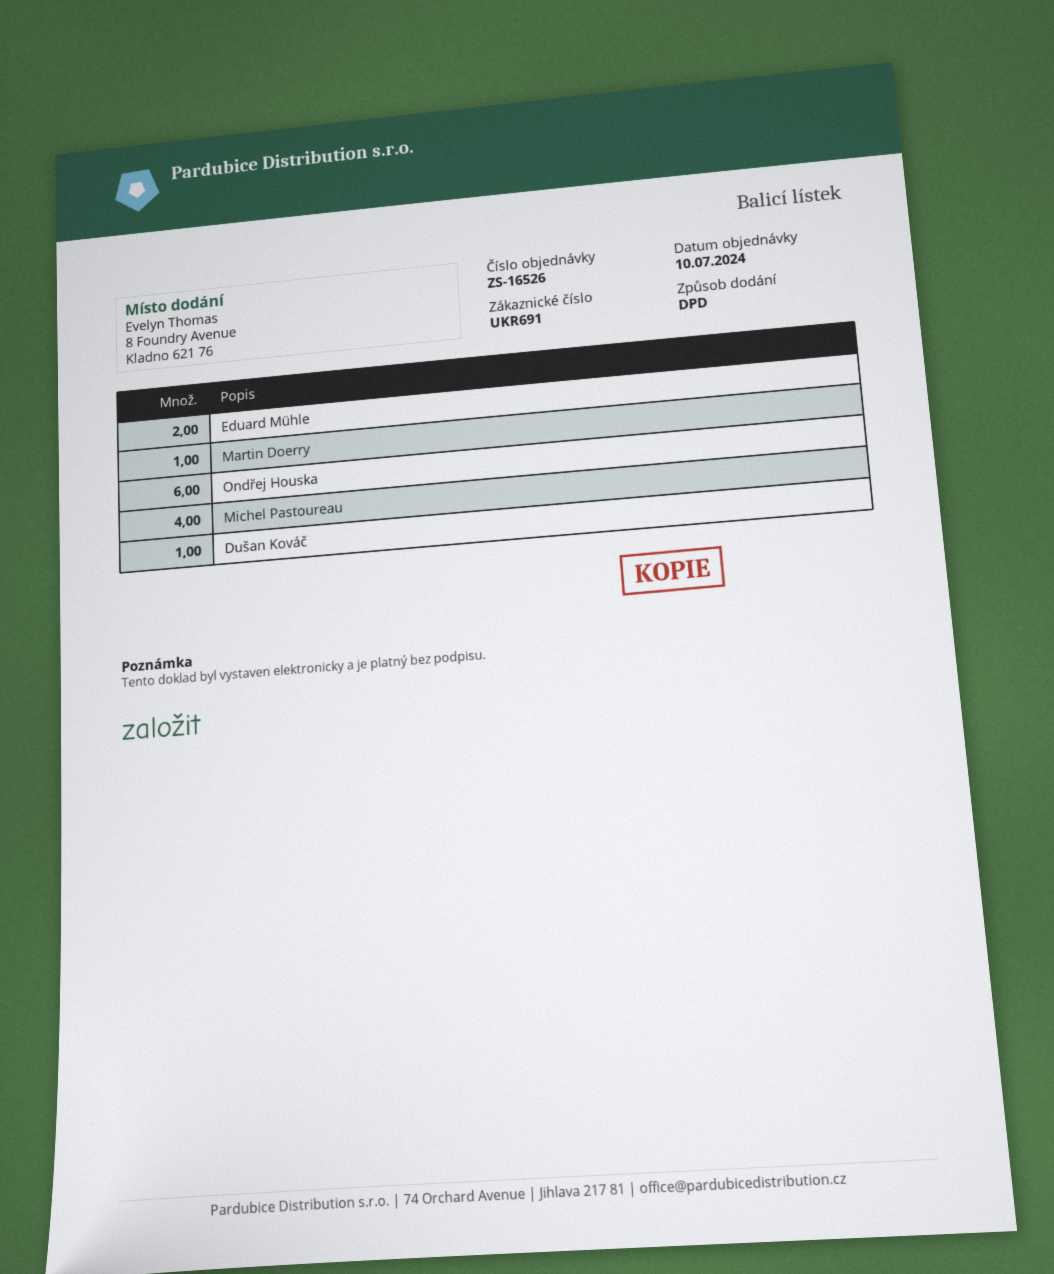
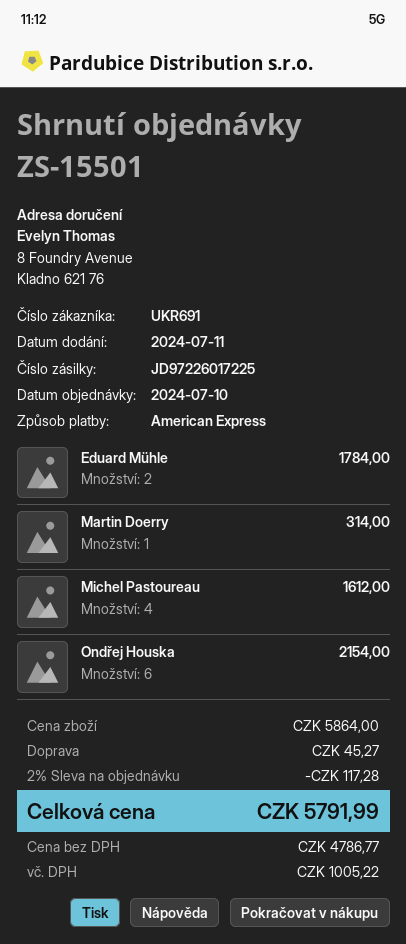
order number: ZS-16526 -> ZS-15501
Dušan Kováč: 1 -> none

